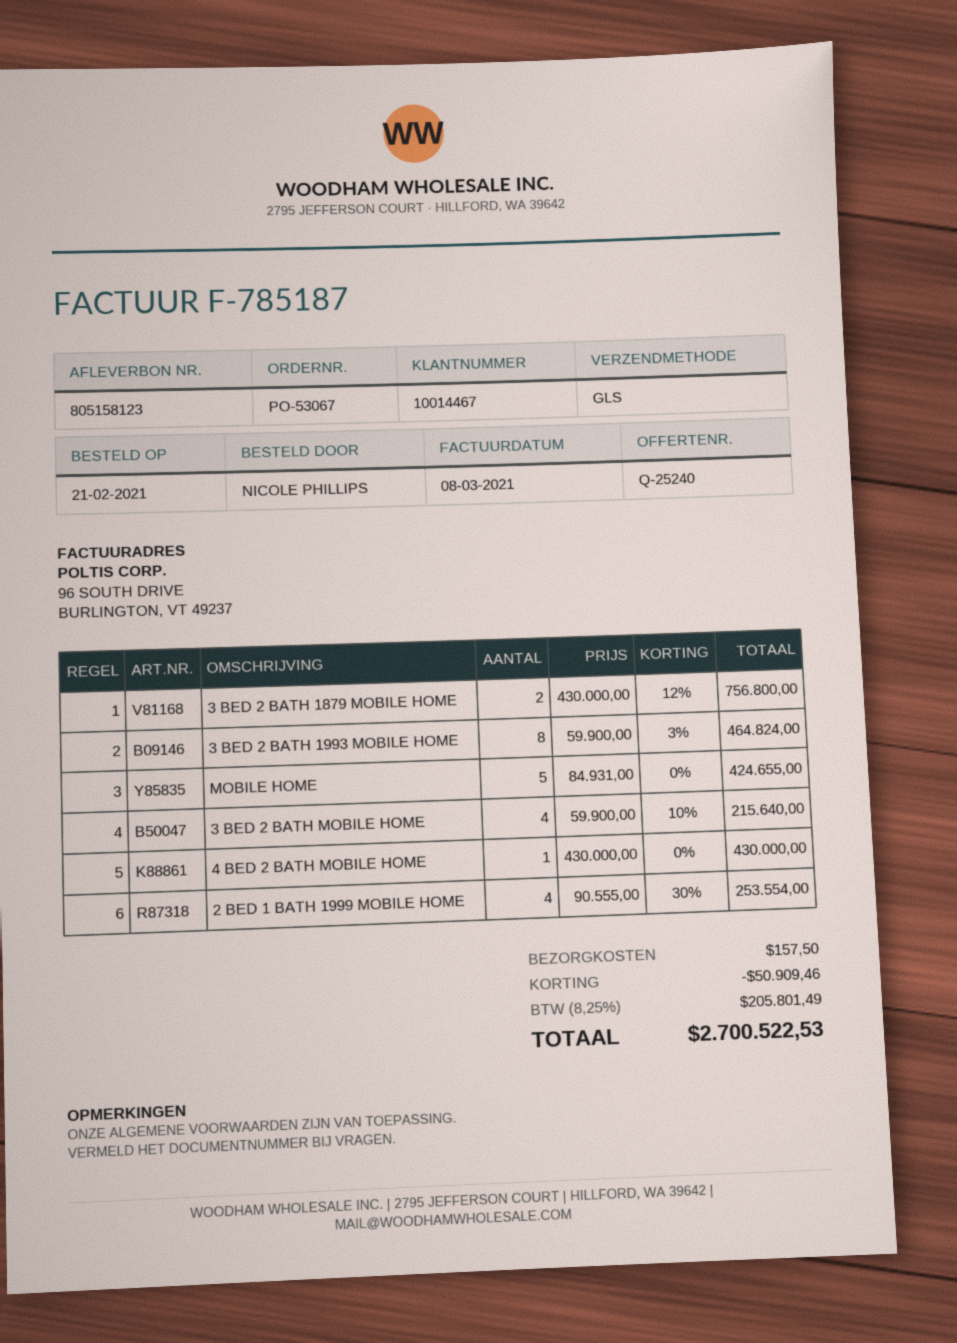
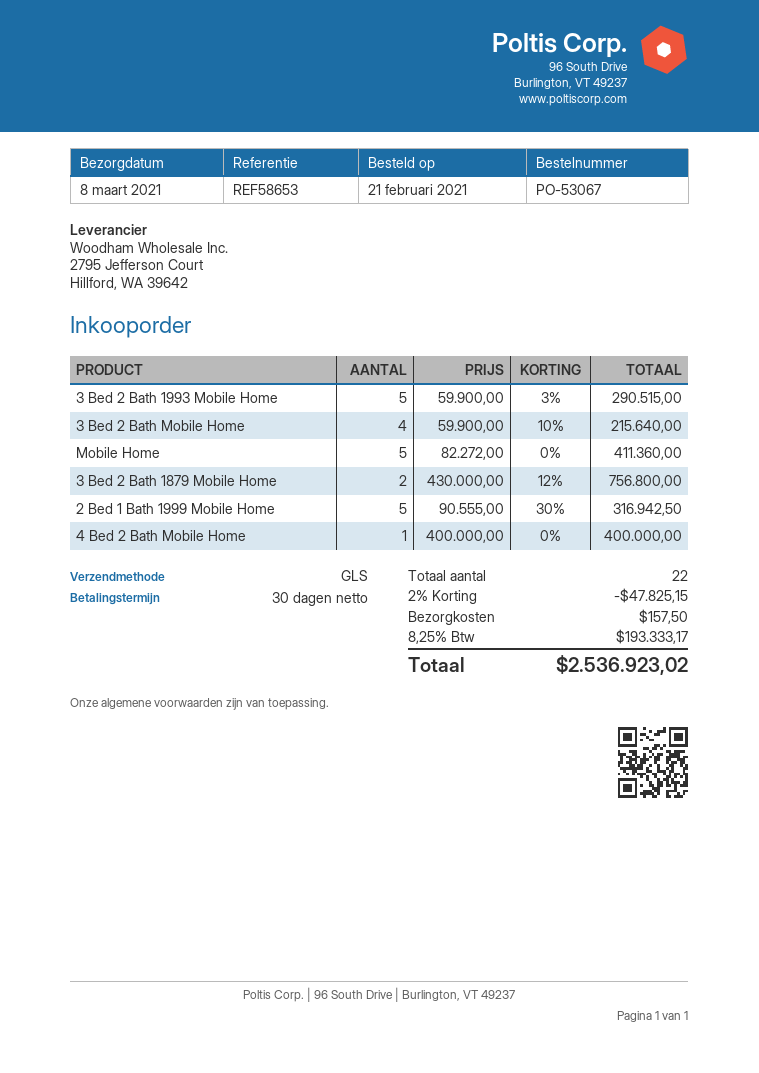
3 BED 2 BATH 1993 MOBILE HOME: 8 x 59900.00 - 3% = 464824.00 -> 5 x 59900.00 - 3% = 290515.00
MOBILE HOME: 5 x 84931.00 = 424655.00 -> 5 x 82272.00 = 411360.00
4 BED 2 BATH MOBILE HOME: 1 x 430000.00 = 430000.00 -> 1 x 400000.00 = 400000.00
2 BED 1 BATH 1999 MOBILE HOME: 4 x 90555.00 - 30% = 253554.00 -> 5 x 90555.00 - 30% = 316942.50
discount: 50909.46 -> 47825.15
tax: 8.25% = 205801.49 -> 8.25% = 193333.17
total: 2700522.53 -> 2536923.02

